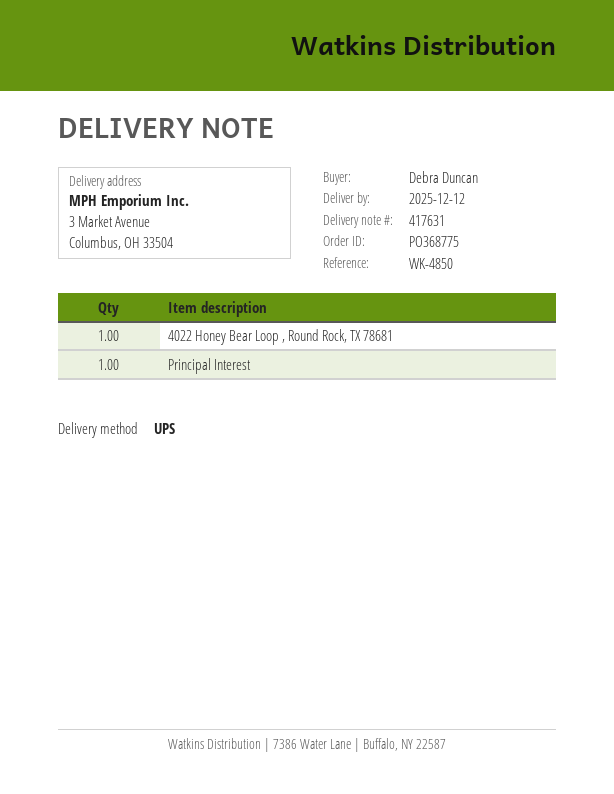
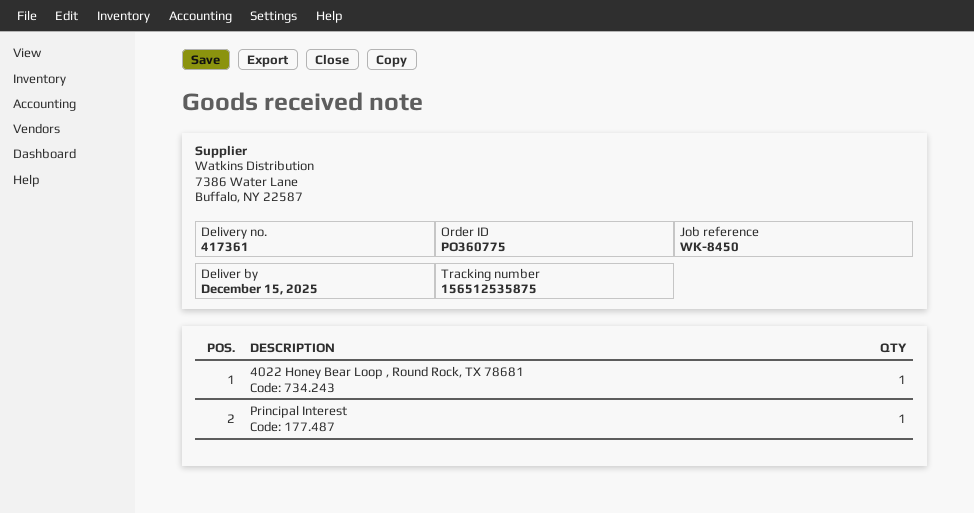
order number: PO368775 -> PO360775
delivery note number: 417631 -> 417361
delivery date: 2025-12-12 -> 2025-12-15
reference: WK-4850 -> WK-8450

